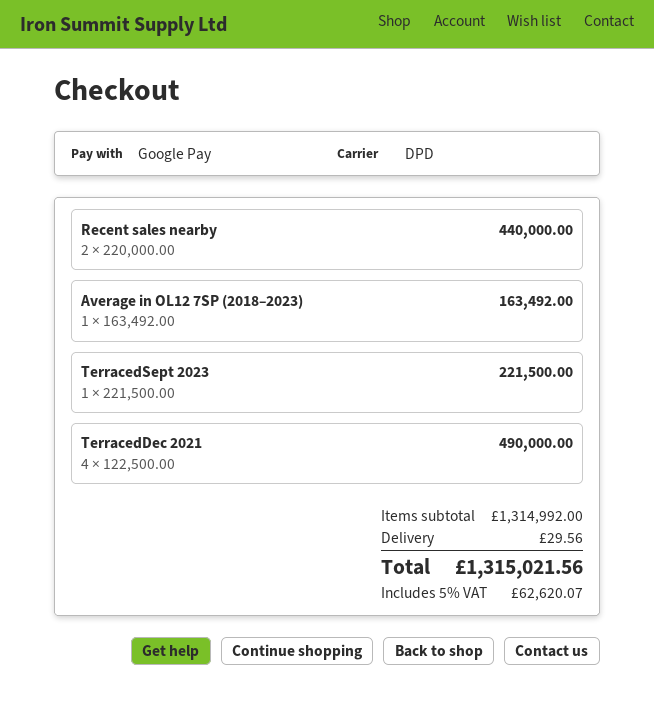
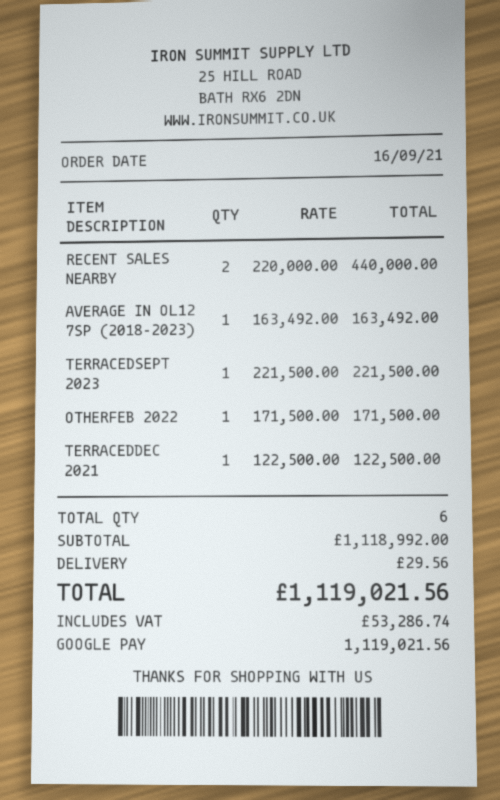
TerracedDec 2021: 4 x 122500.00 = 490000.00 -> 1 x 122500.00 = 122500.00
OTHERFEB 2022: none -> 1 x 171500.00 = 171500.00
subtotal: 1314992.00 -> 1118992.00
tax: 62620.07 -> 53286.74
total: 1315021.56 -> 1119021.56

